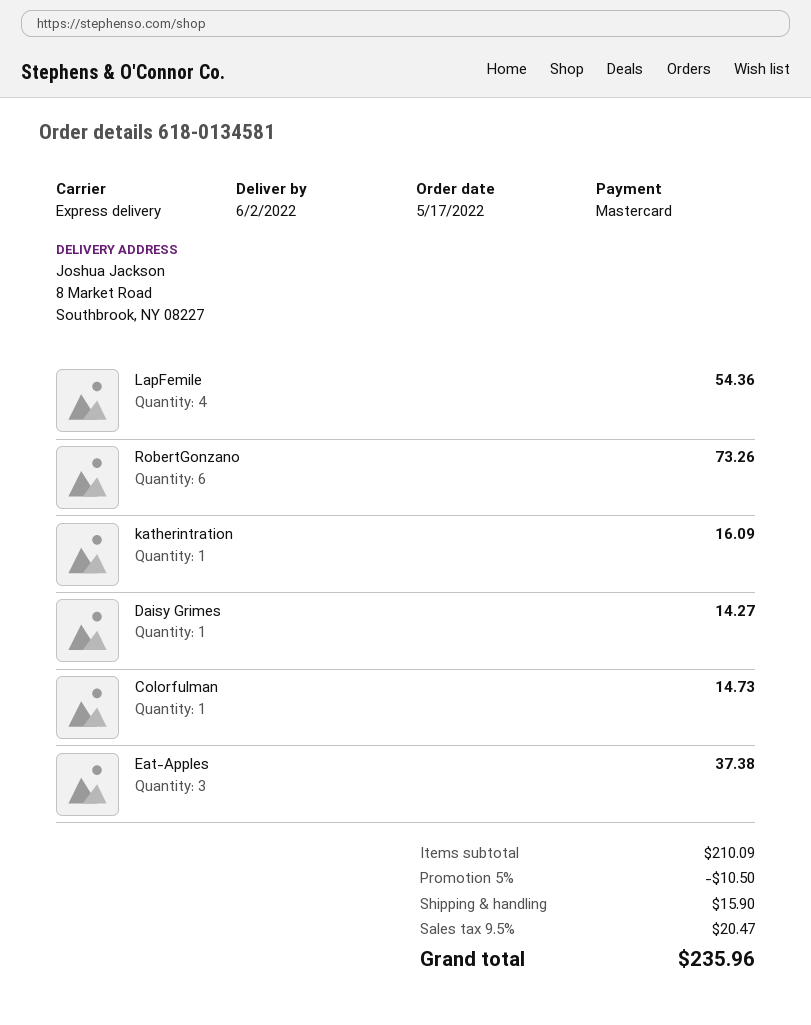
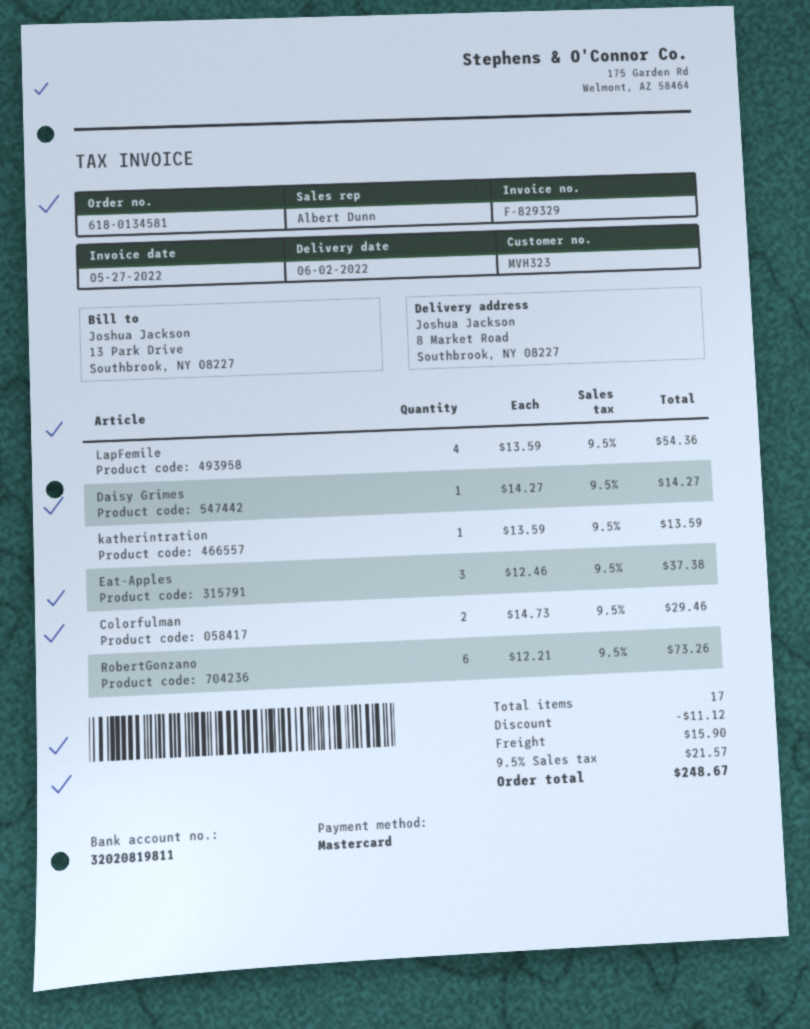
katherintration: 1 for 16.09 -> 1 for 13.59
Colorfulman: 1 for 14.73 -> 2 for 29.46
discount: 10.50 -> 11.12
tax: 9.5% = 20.47 -> 9.5% = 21.57
total: 235.96 -> 248.67

